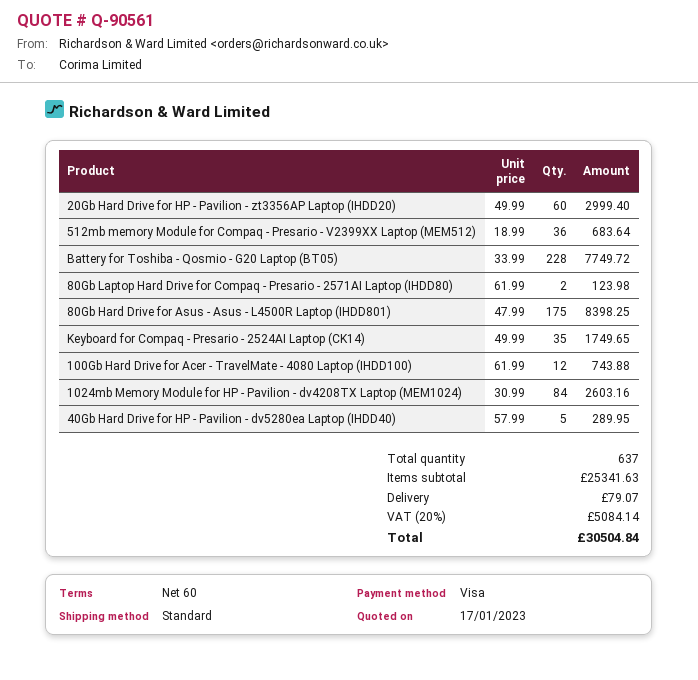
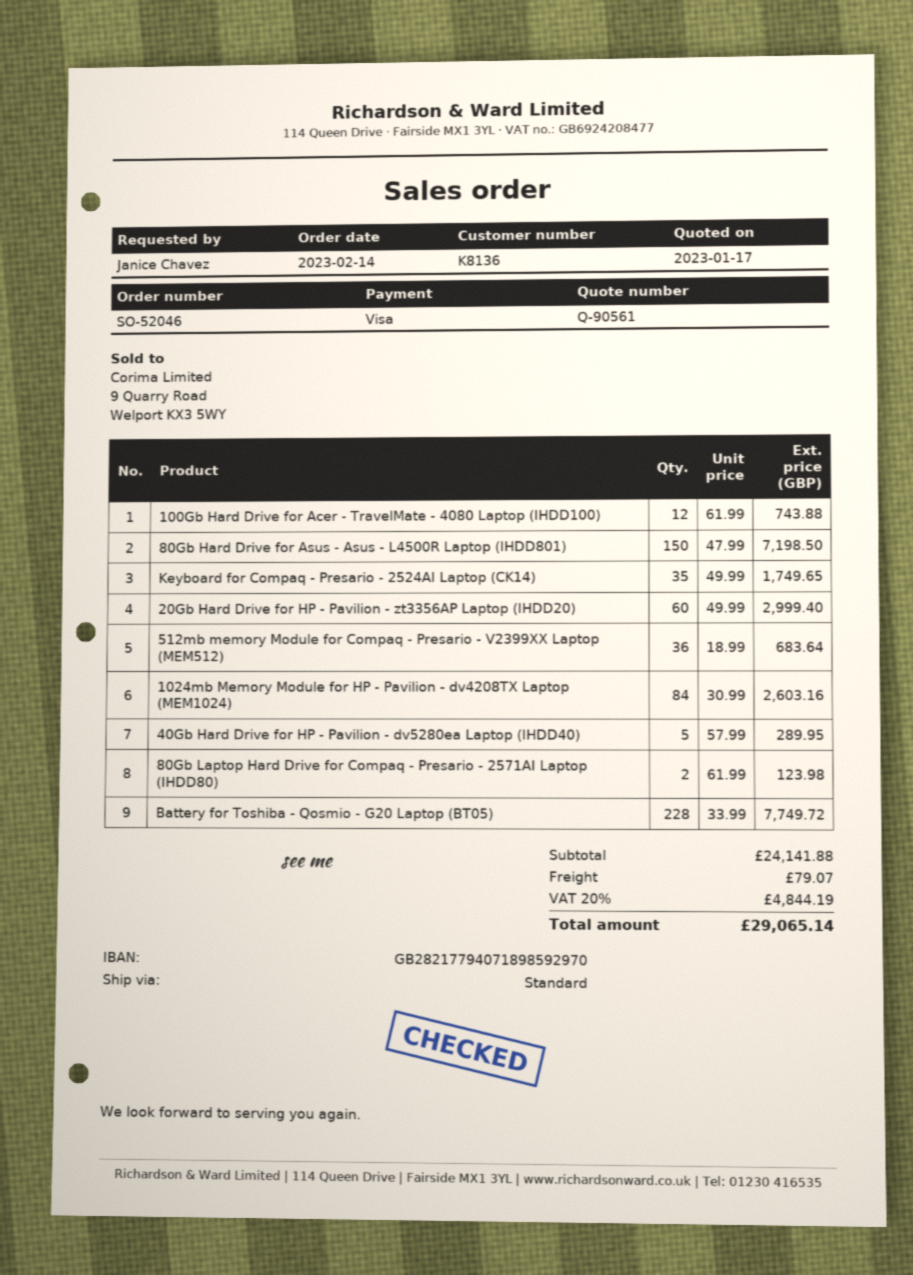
80Gb Hard Drive for Asus - Asus - L4500R Laptop (IHDD801): 175 x 47.99 = 8398.25 -> 150 x 47.99 = 7198.50
subtotal: 25341.63 -> 24141.88
tax: 20% = 5084.14 -> 20% = 4844.19
total: 30504.84 -> 29065.14

